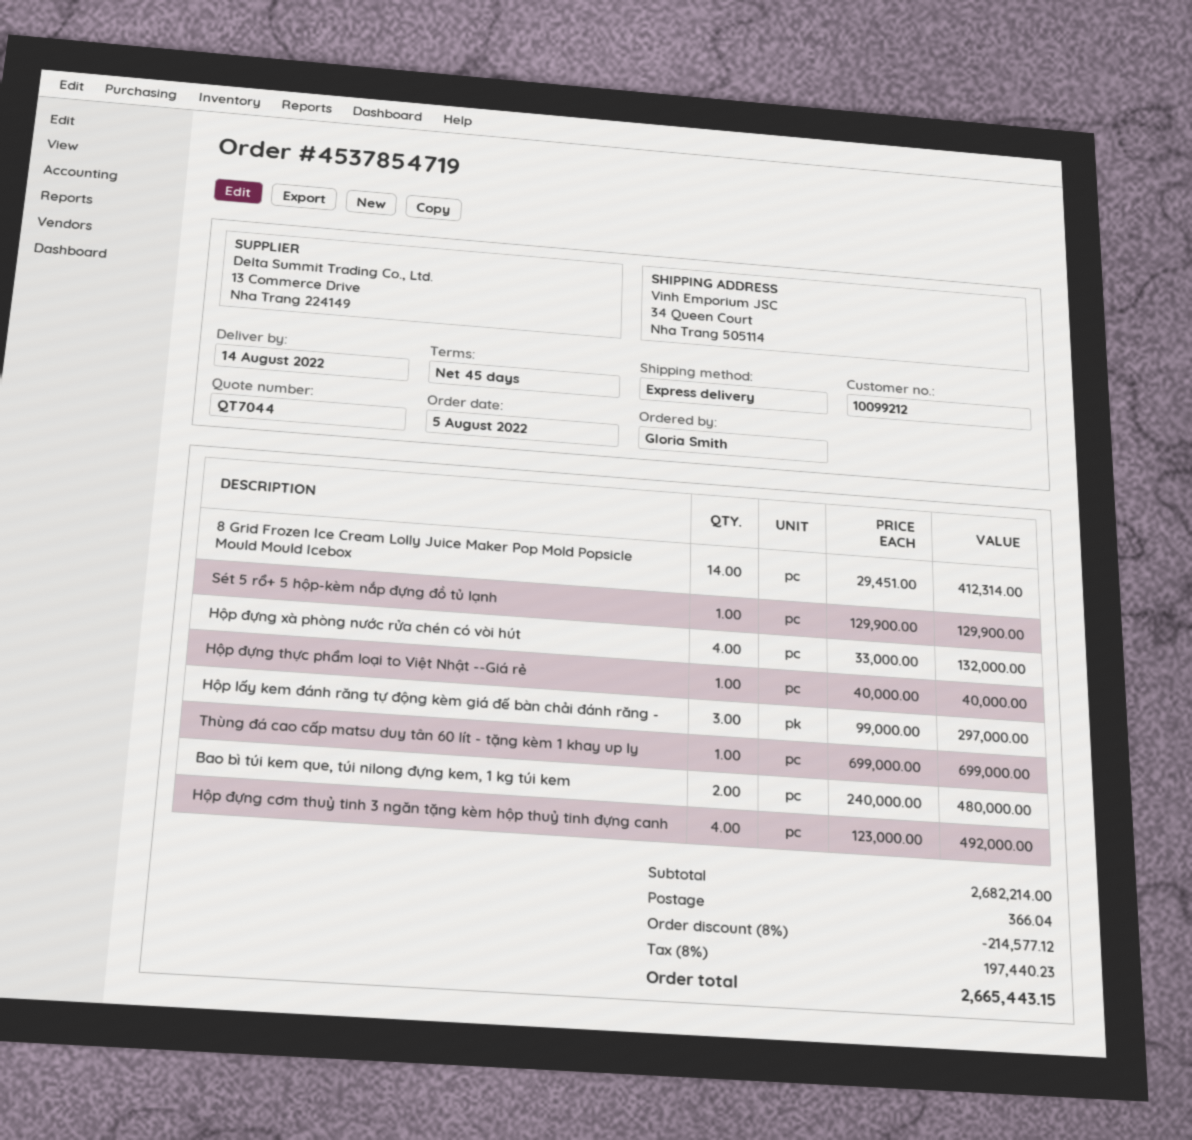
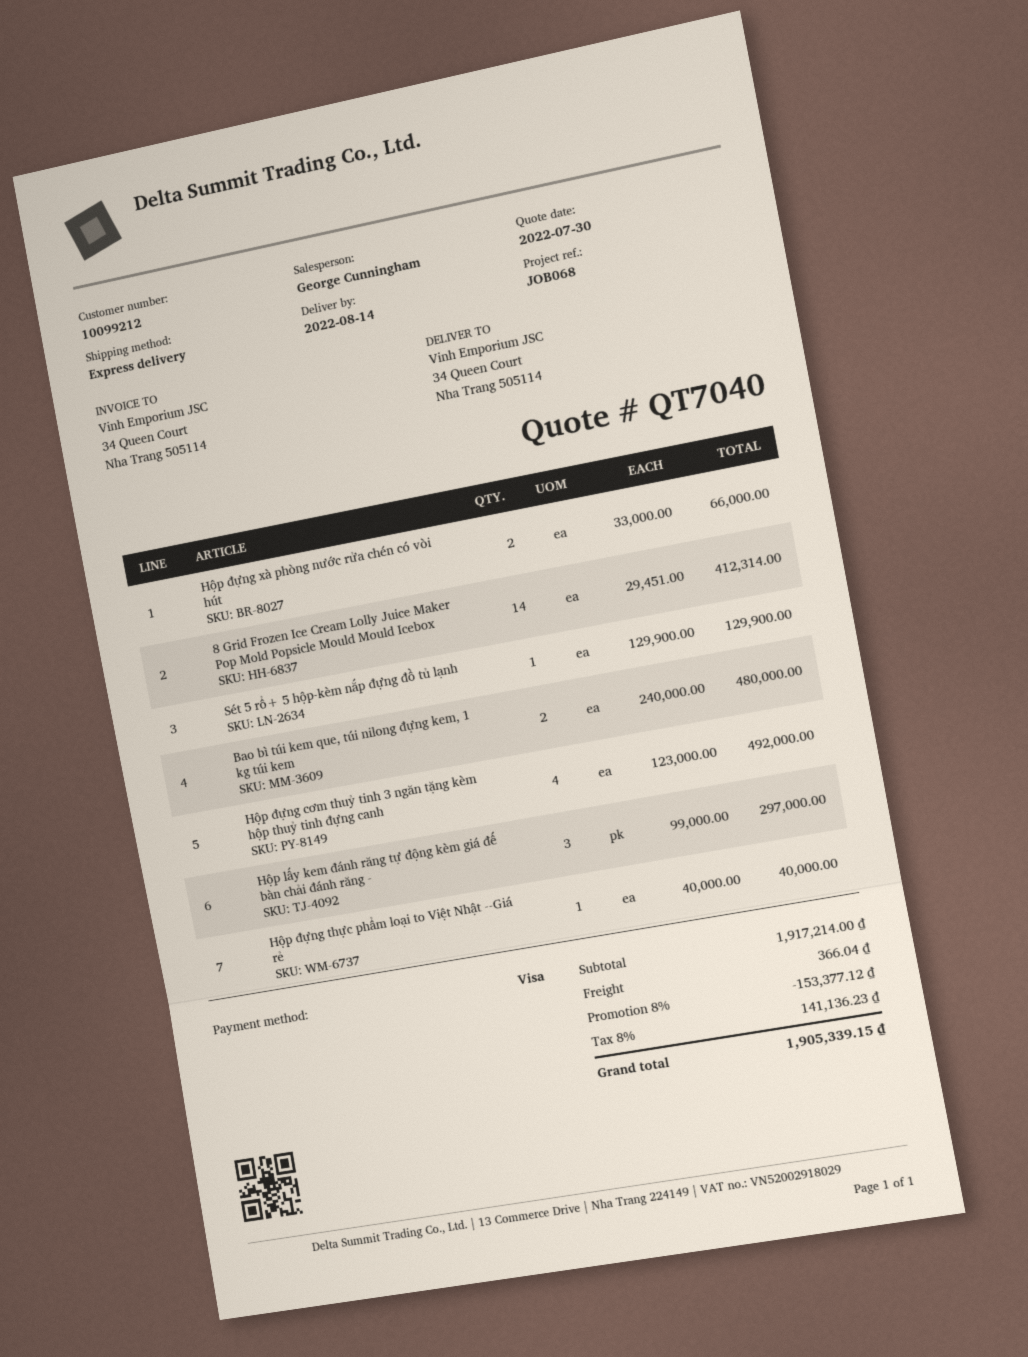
quote number: QT7044 -> QT7040
Hộp đựng xà phòng nước rửa chén có vòi hút: 4 x 33000.00 = 132000.00 -> 2 x 33000.00 = 66000.00
Thùng đá cao cấp matsu duy tân 60 lít - tặng kèm 1 khay up ly: 1 x 699000.00 = 699000.00 -> none
subtotal: 2682214.00 -> 1917214.00
discount: 8% = 214577.12 -> 8% = 153377.12
tax: 8% = 197440.23 -> 8% = 141136.23
total: 2665443.15 -> 1905339.15

